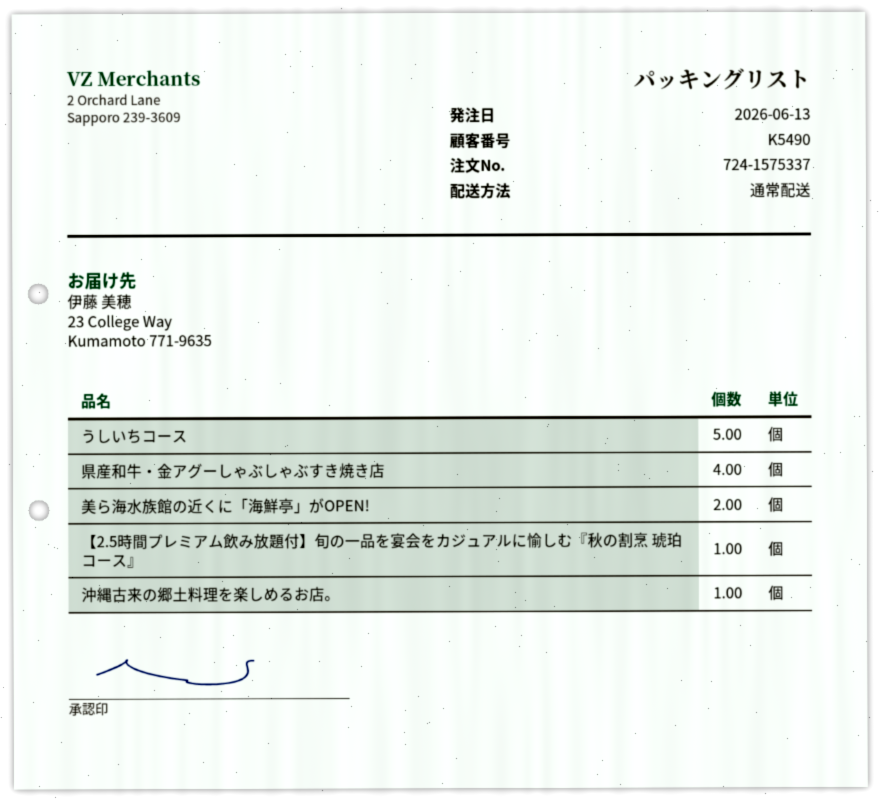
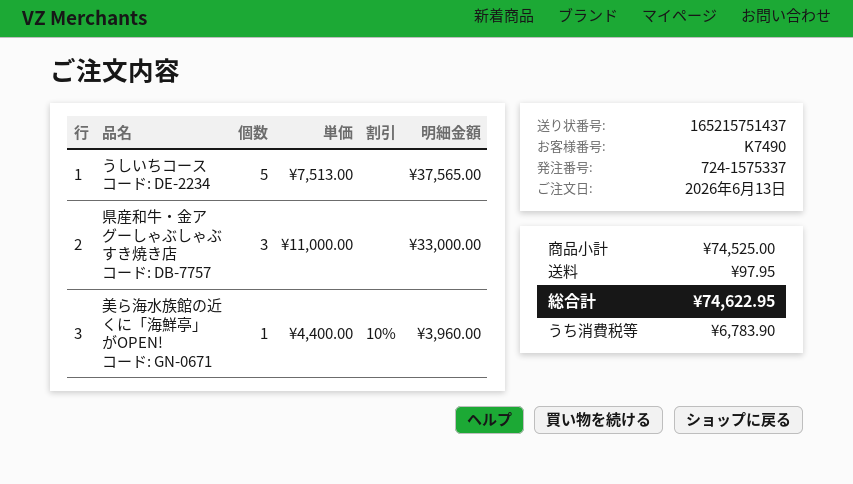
customer number: K5490 -> K7490
県産和牛・金アグーしゃぶしゃぶすき焼き店: 4 -> 3
美ら海水族館の近くに「海鮮亭」がOPEN!: 2 -> 1
【2.5時間プレミアム飲み放題付】旬の一品を宴会をカジュアルに愉しむ『秋の割烹 琥珀コース』: 1 -> none
沖縄古来の郷土料理を楽しめるお店。: 1 -> none

